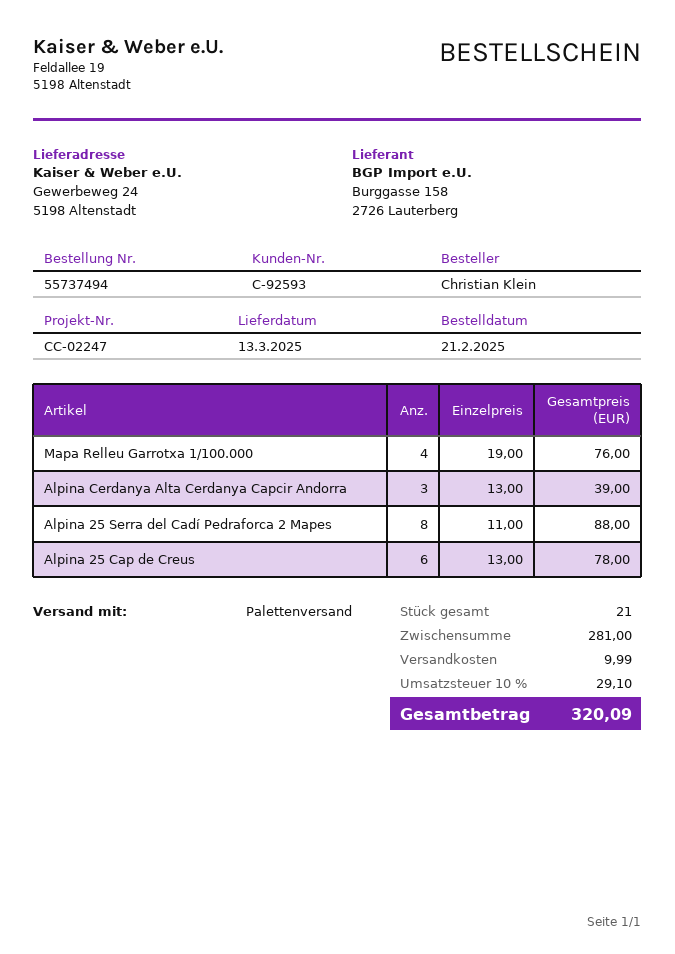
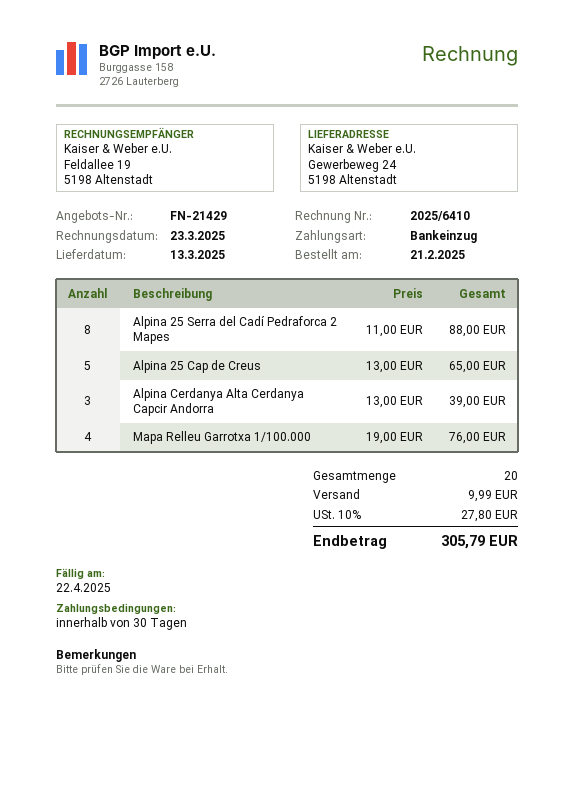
Alpina 25 Cap de Creus: 6 x 13.00 = 78.00 -> 5 x 13.00 = 65.00
total quantity: 21 -> 20
tax: 10% = 29.10 -> 10% = 27.80
total: 320.09 -> 305.79

